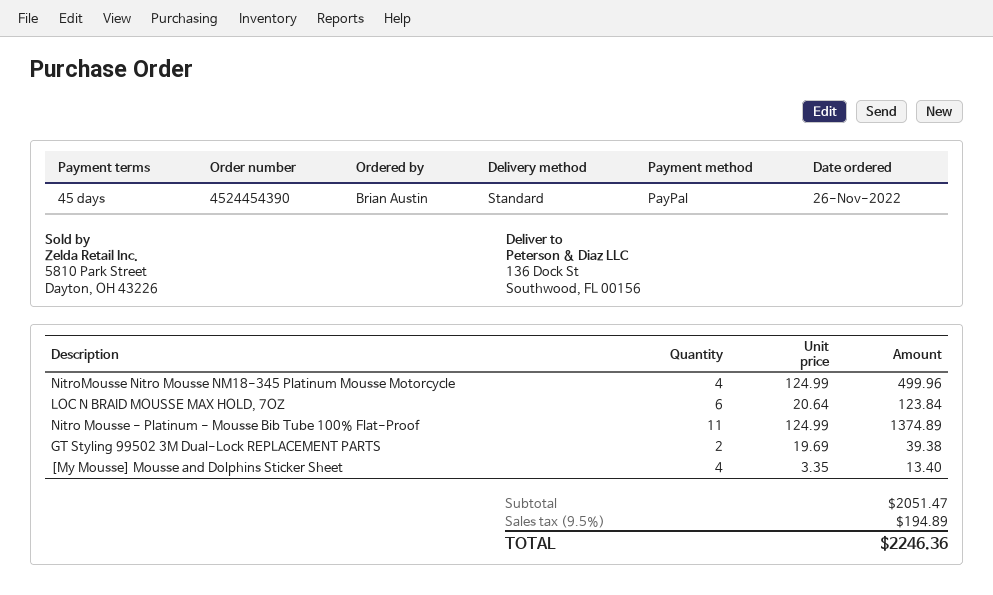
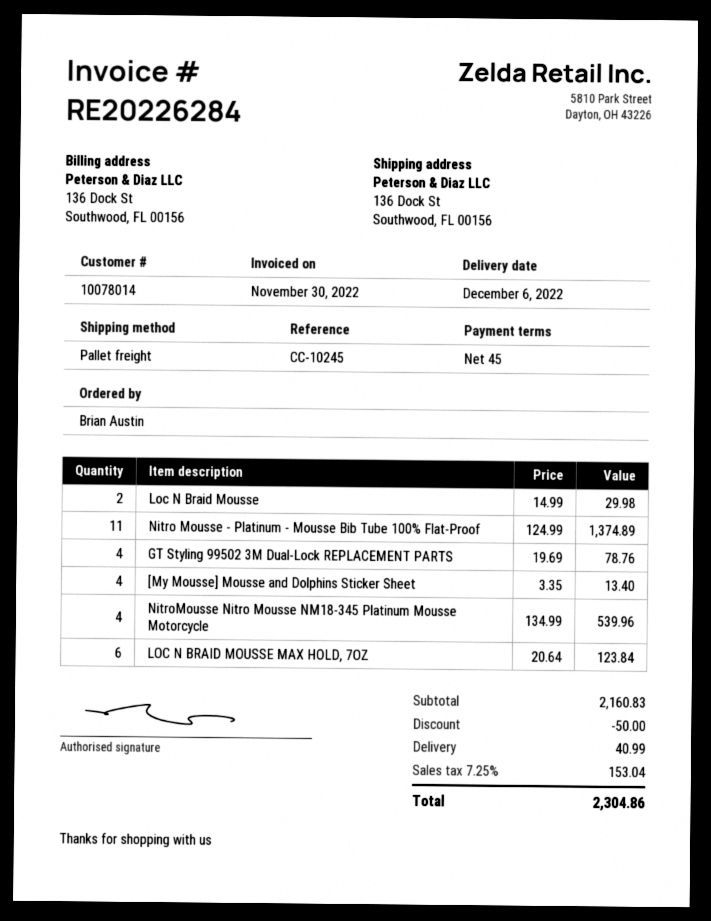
shipping method: standard -> pallet freight
NitroMousse Nitro Mousse NM18-345 Platinum Mousse Motorcycle: 4 x 124.99 = 499.96 -> 4 x 134.99 = 539.96
GT Styling 99502 3M Dual-Lock REPLACEMENT PARTS: 2 x 19.69 = 39.38 -> 4 x 19.69 = 78.76
Loc N Braid Mousse: none -> 2 x 14.99 = 29.98
subtotal: 2051.47 -> 2160.83
discount: none -> 50.00
shipping: none -> 40.99
tax: 9.5% = 194.89 -> 7.25% = 153.04
total: 2246.36 -> 2304.86

